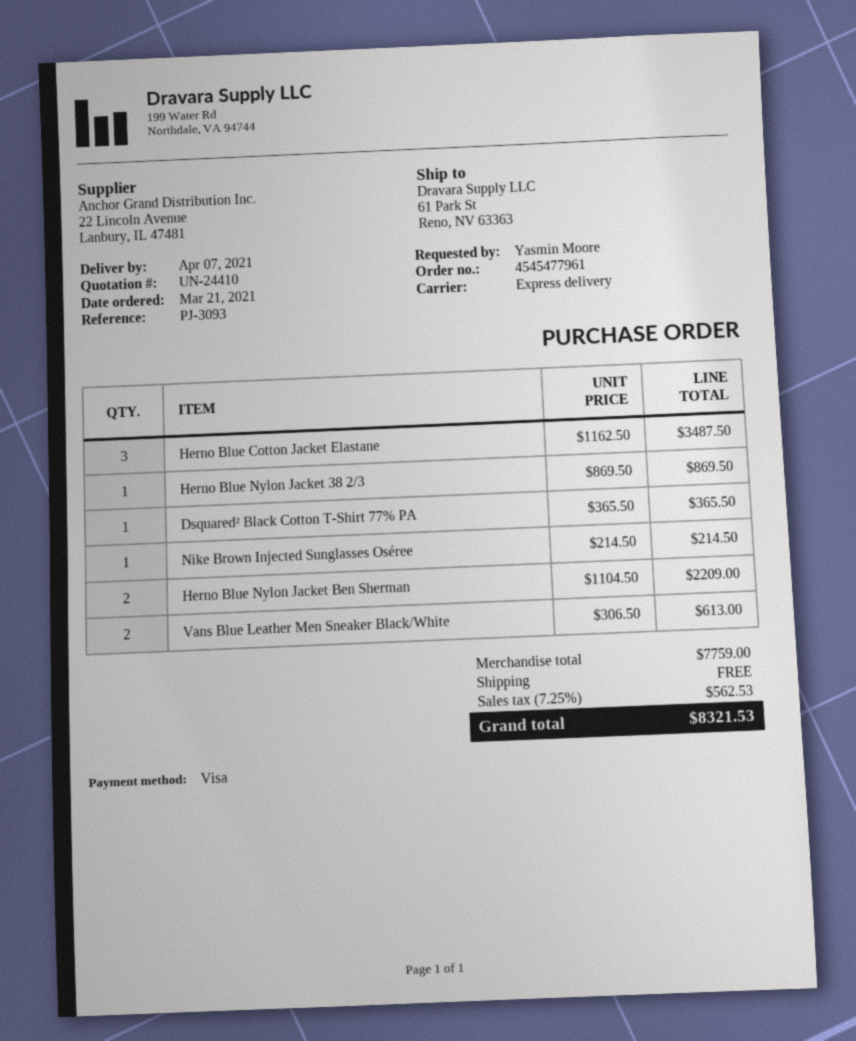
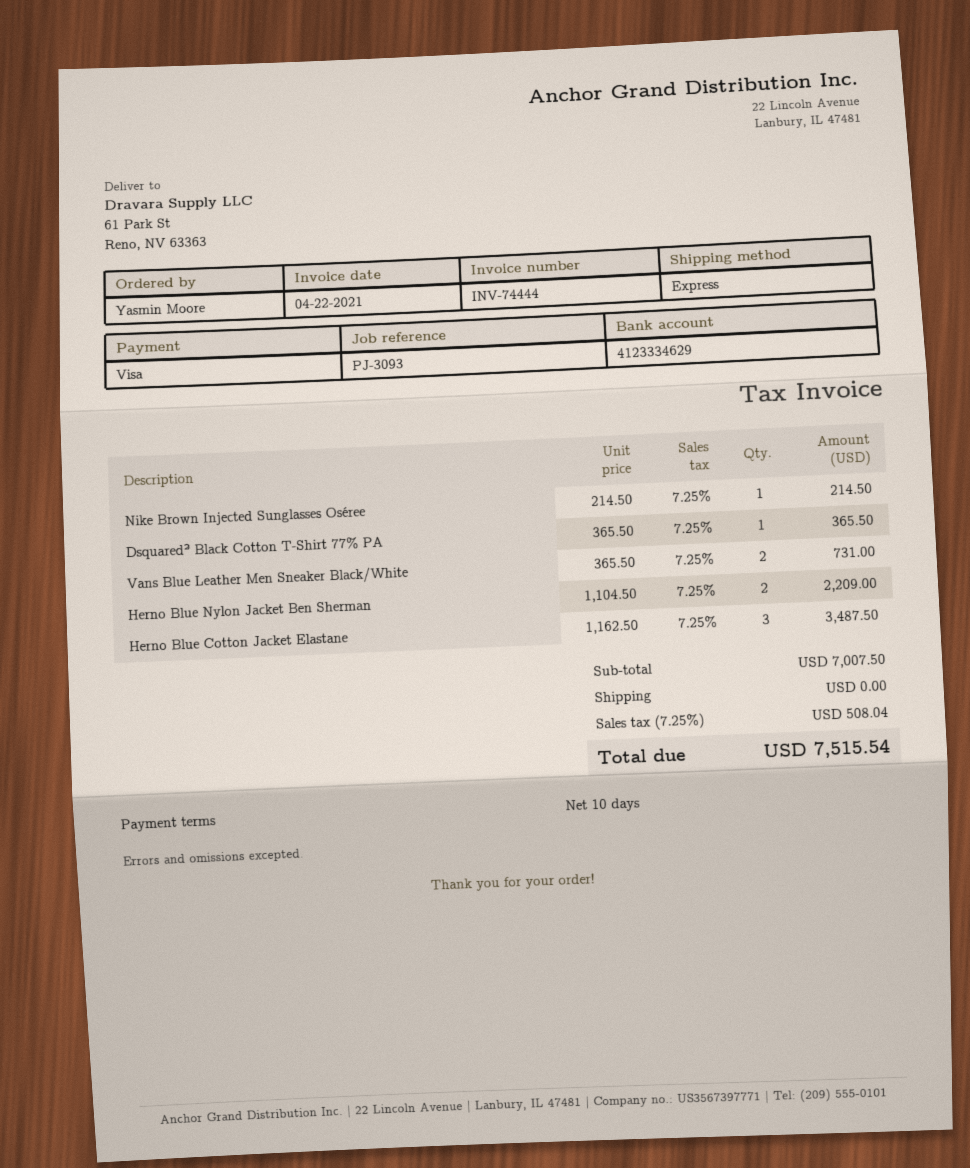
Herno Blue Nylon Jacket 38 2/3: 1 x 869.50 = 869.50 -> none
Vans Blue Leather Men Sneaker Black/White: 2 x 306.50 = 613.00 -> 2 x 365.50 = 731.00
subtotal: 7759.00 -> 7007.50
tax: 7.25% = 562.53 -> 7.25% = 508.04
total: 8321.53 -> 7515.54

